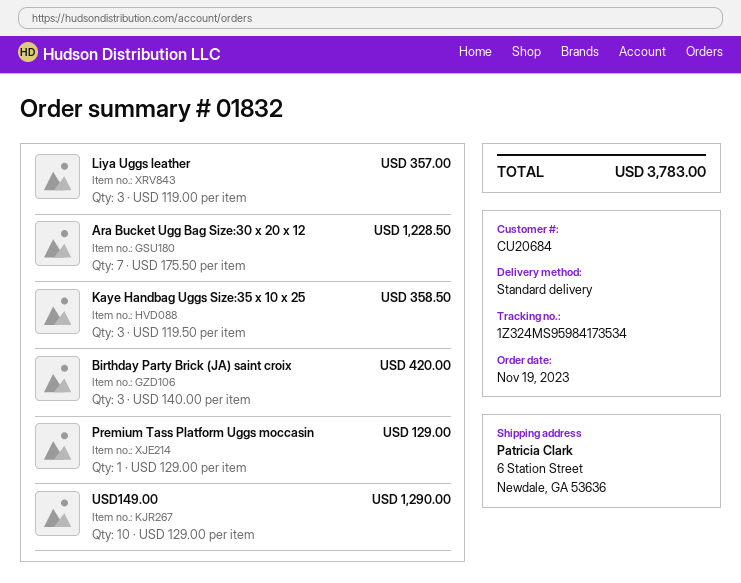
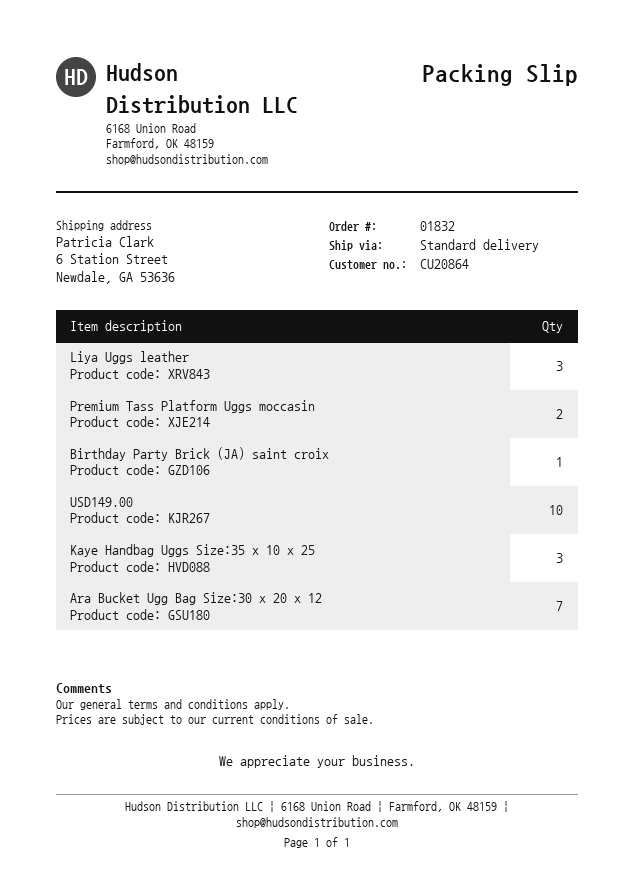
customer number: CU20684 -> CU20864
Birthday Party Brick (JA) saint croix: 3 -> 1
Premium Tass Platform Uggs moccasin: 1 -> 2

